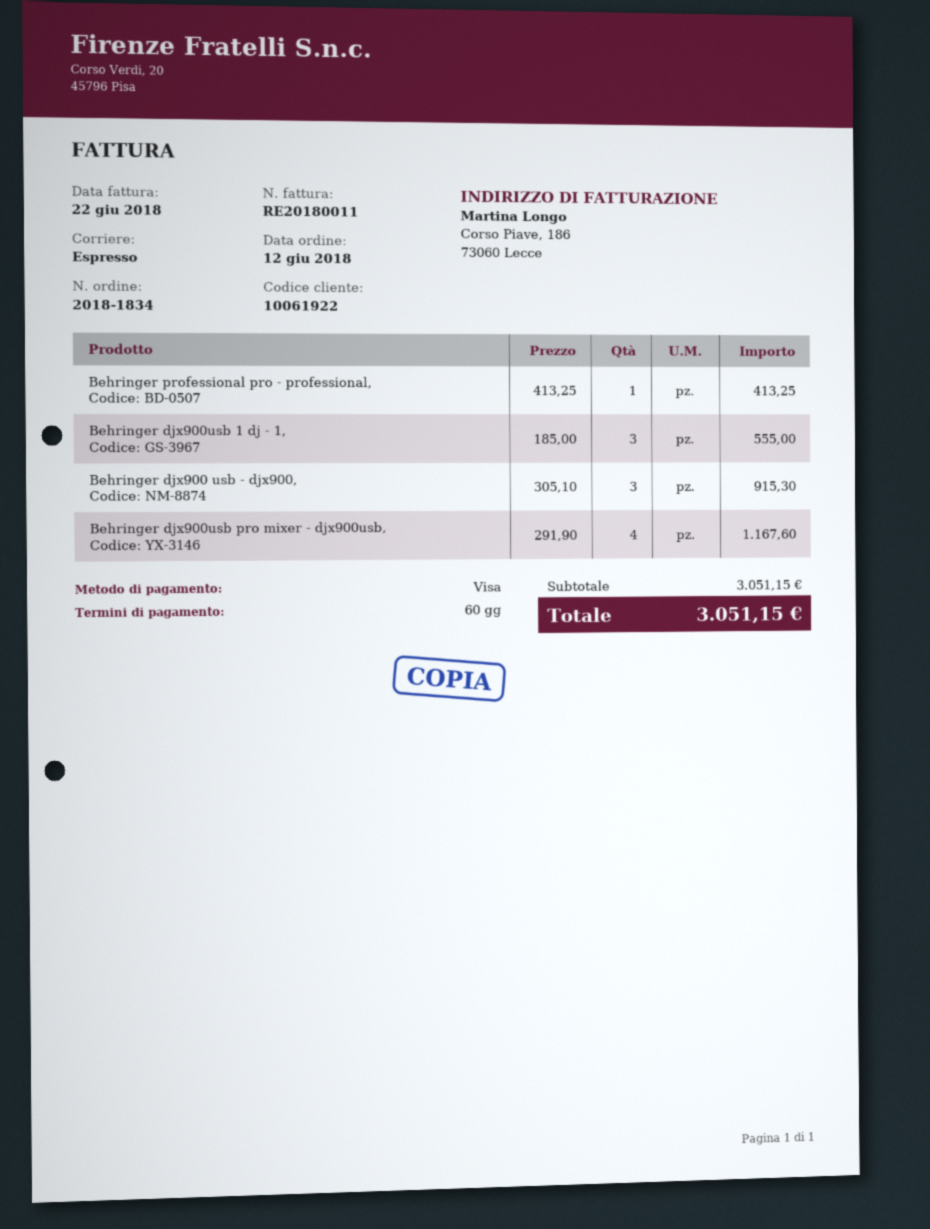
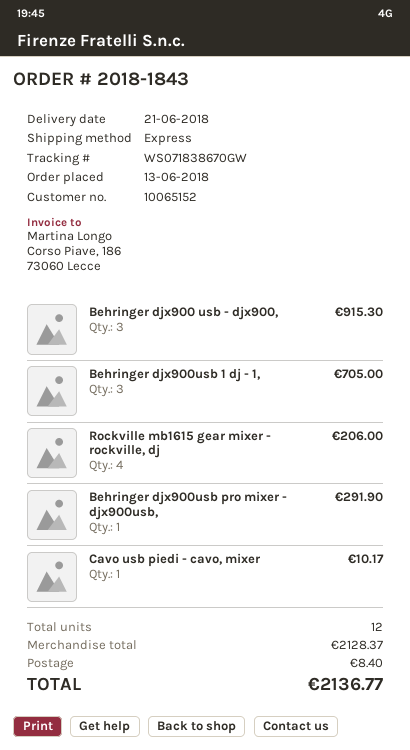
order number: 2018-1834 -> 2018-1843
order date: 2018-06-12 -> 2018-06-13
customer number: 10061922 -> 10065152
Behringer professional pro - professional,: 1 for 413.25 -> none
Behringer djx900usb 1 dj - 1,: 3 for 555.00 -> 3 for 705.00
Behringer djx900usb pro mixer - djx900usb,: 4 for 1167.60 -> 1 for 291.90
Rockville mb1615 gear mixer - rockville, dj: none -> 4 for 206.00
Cavo usb piedi - cavo, mixer: none -> 1 for 10.17
subtotal: 3051.15 -> 2128.37
shipping: none -> 8.40
total: 3051.15 -> 2136.77

